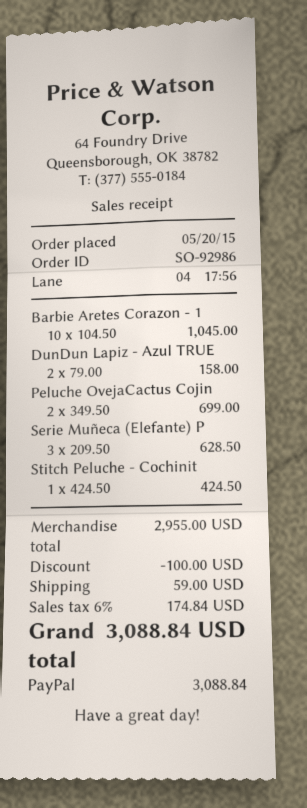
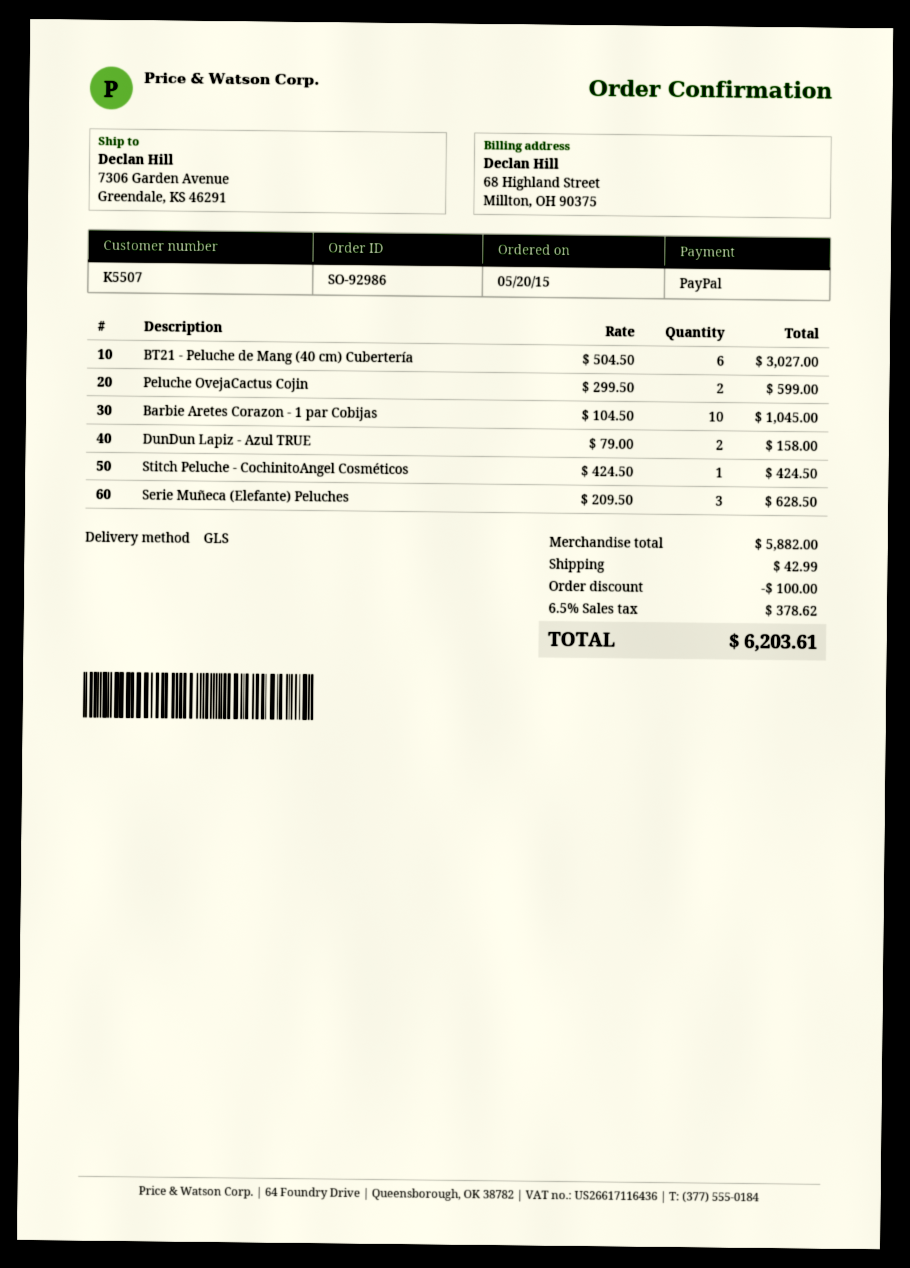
Peluche OvejaCactus Cojin: 2 x 349.50 = 699.00 -> 2 x 299.50 = 599.00
BT21 - Peluche de Mang (40 cm) Cubertería: none -> 6 x 504.50 = 3027.00
subtotal: 2955.00 -> 5882.00
shipping: 59.00 -> 42.99
tax: 6% = 174.84 -> 6.5% = 378.62
total: 3088.84 -> 6203.61

